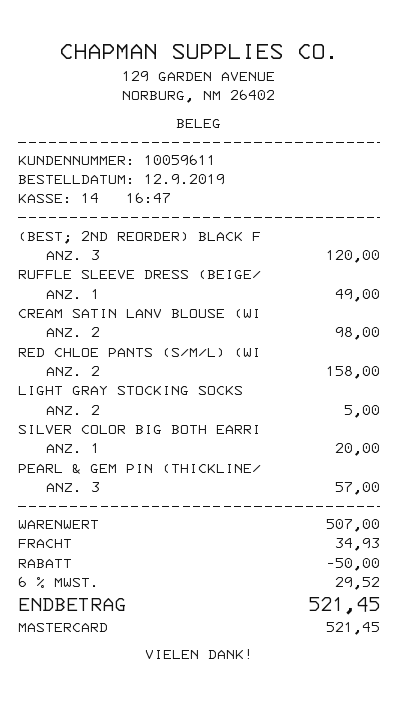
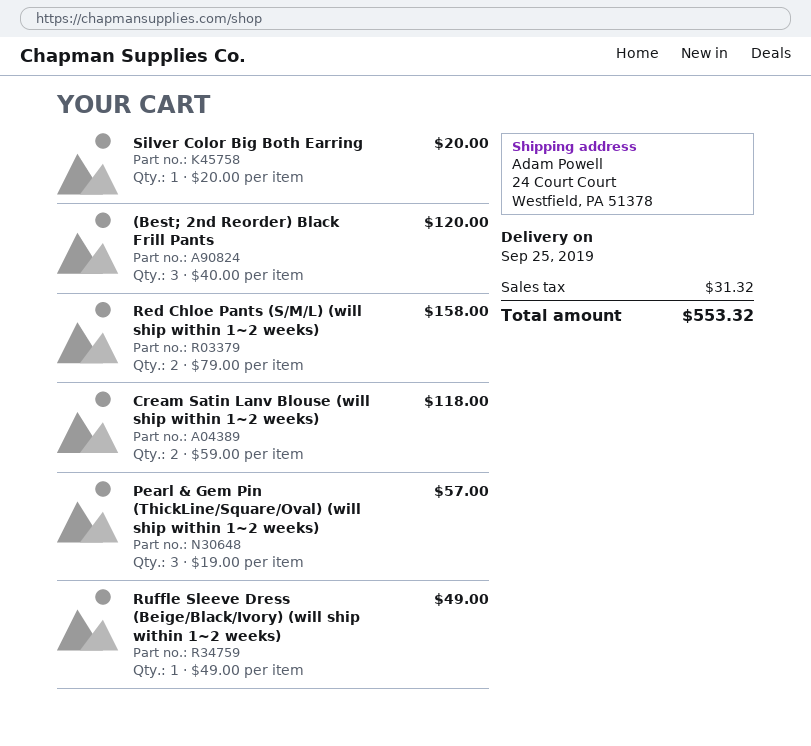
CREAM SATIN LANV BLOUSE (WI: 2 for 98.00 -> 2 for 118.00
LIGHT GRAY STOCKING SOCKS: 2 for 5.00 -> none
discount: 50.00 -> none
shipping: 34.93 -> none
tax: 29.52 -> 31.32
total: 521.45 -> 553.32

